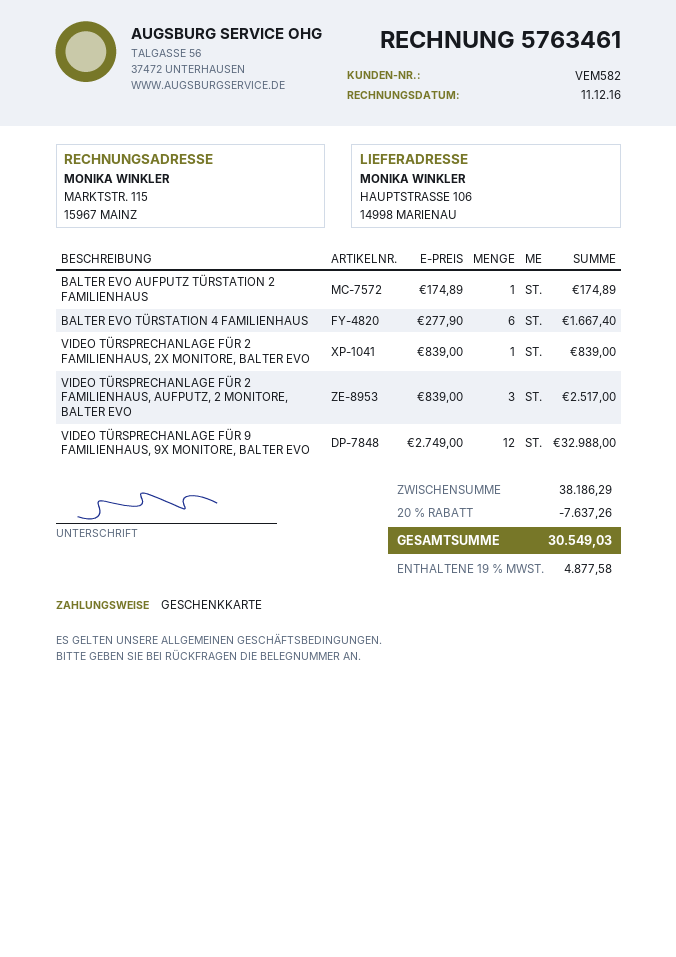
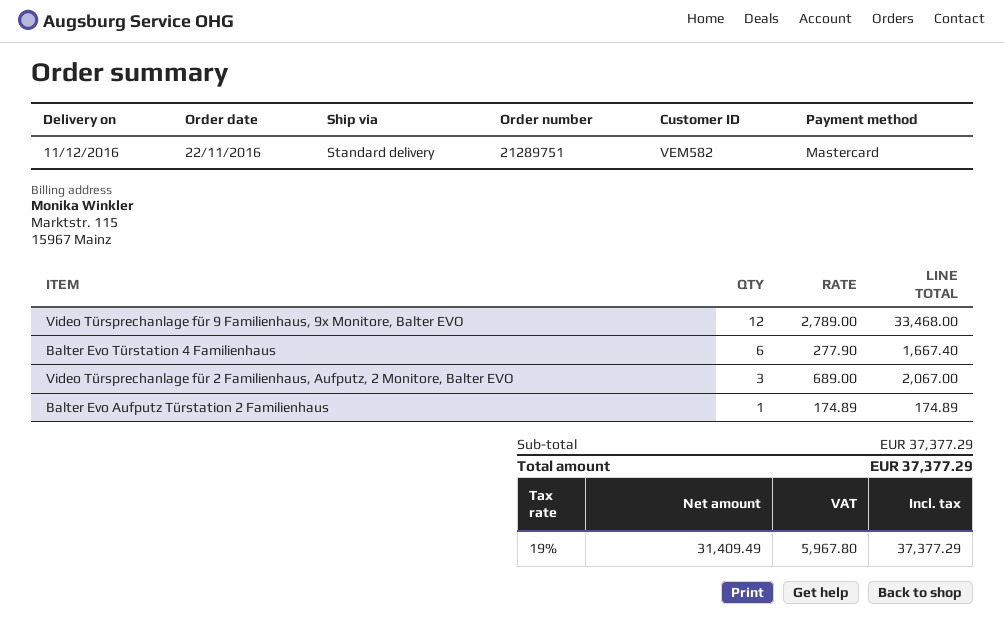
payment method: gift card -> Mastercard
VIDEO TÜRSPRECHANLAGE FÜR 2 FAMILIENHAUS, 2X MONITORE, BALTER EVO: 1 x 839.00 = 839.00 -> none
VIDEO TÜRSPRECHANLAGE FÜR 2 FAMILIENHAUS, AUFPUTZ, 2 MONITORE, BALTER EVO: 3 x 839.00 = 2517.00 -> 3 x 689.00 = 2067.00
VIDEO TÜRSPRECHANLAGE FÜR 9 FAMILIENHAUS, 9X MONITORE, BALTER EVO: 12 x 2749.00 = 32988.00 -> 12 x 2789.00 = 33468.00
subtotal: 38186.29 -> 37377.29
discount: 20% = 7637.26 -> none
tax: 19% = 4877.58 -> 19% = 5967.80
total: 30549.03 -> 37377.29

